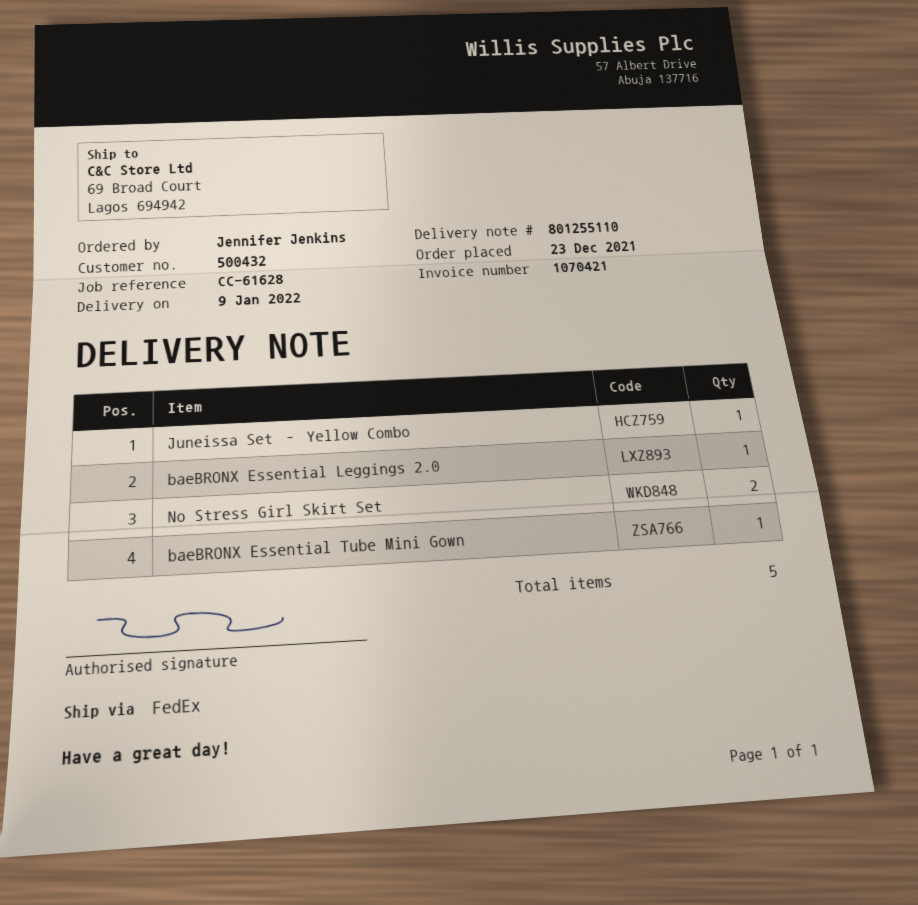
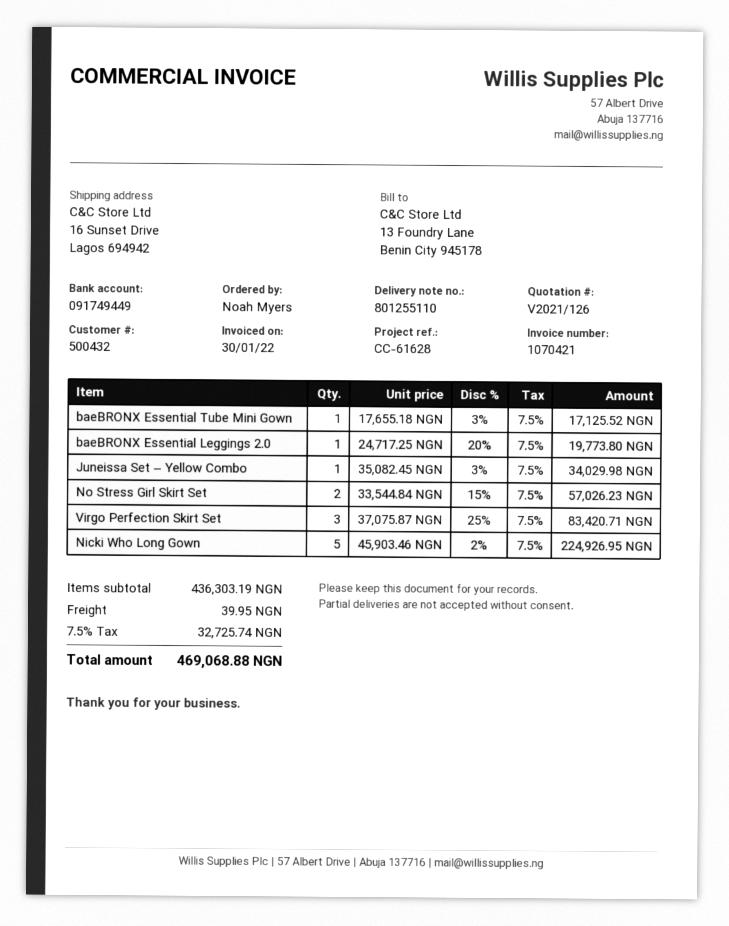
ordered by: Jennifer Jenkins -> Noah Myers
ship to: 69 Broad Court, Lagos 694942 -> 16 Sunset Drive, Lagos 694942
Virgo Perfection Skirt Set: none -> 3
Nicki Who Long Gown: none -> 5

